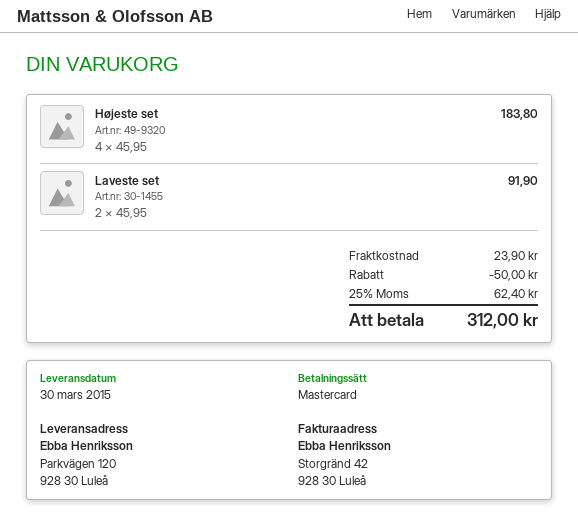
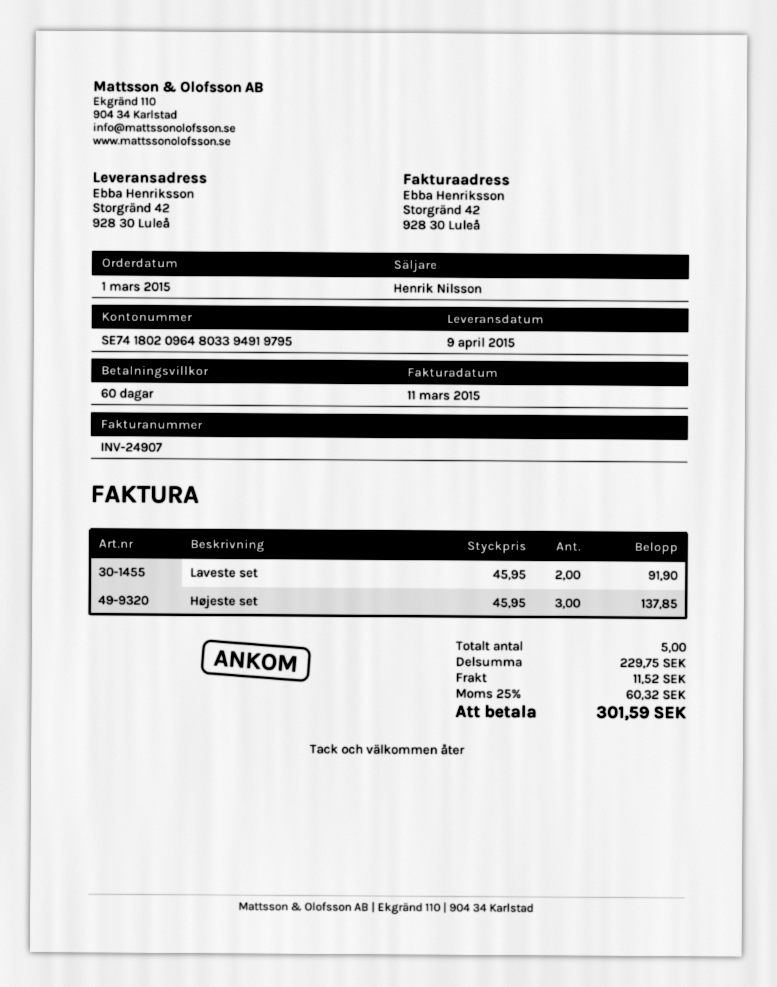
delivery date: 2015-03-30 -> 2015-04-09
ship to: Parkvägen 120, 928 30 Luleå -> Storgränd 42, 928 30 Luleå
Højeste set: 4 x 45.95 = 183.80 -> 3 x 45.95 = 137.85
discount: 50.00 -> none
shipping: 23.90 -> 11.52
tax: 25% = 62.40 -> 25% = 60.32
total: 312.00 -> 301.59

